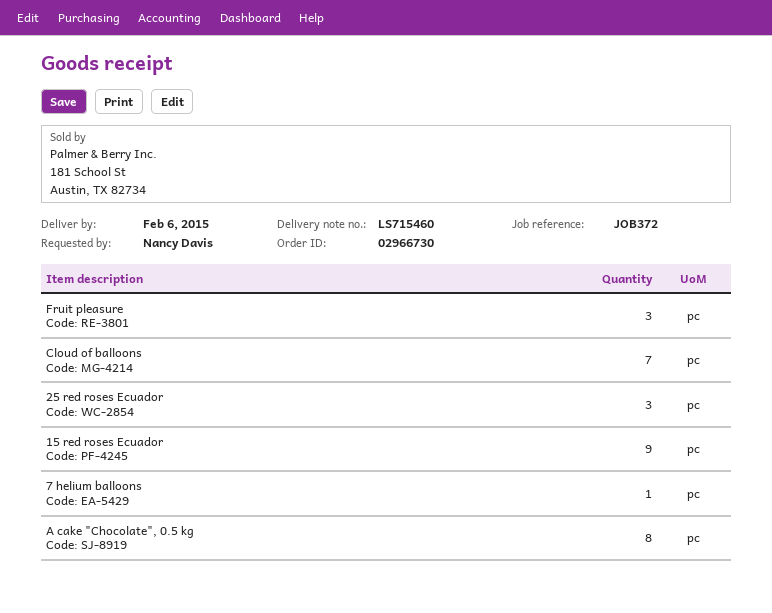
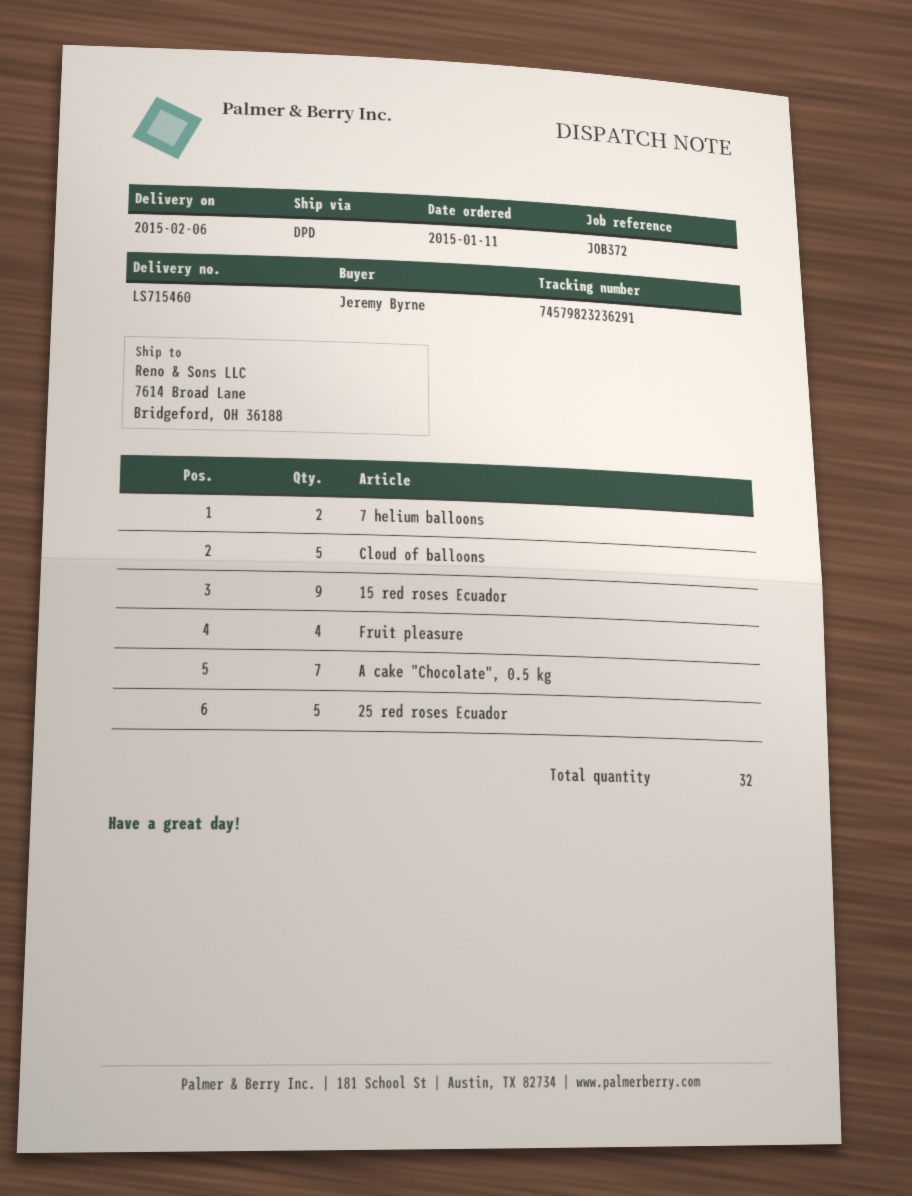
ordered by: Nancy Davis -> Jeremy Byrne
Fruit pleasure: 3 -> 4
Cloud of balloons: 7 -> 5
25 red roses Ecuador: 3 -> 5
7 helium balloons: 1 -> 2
A cake "Chocolate", 0.5 kg: 8 -> 7

